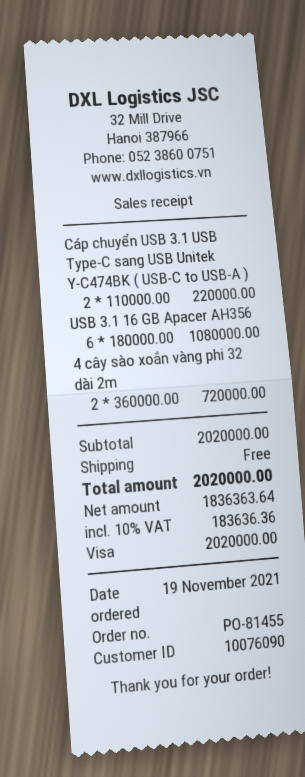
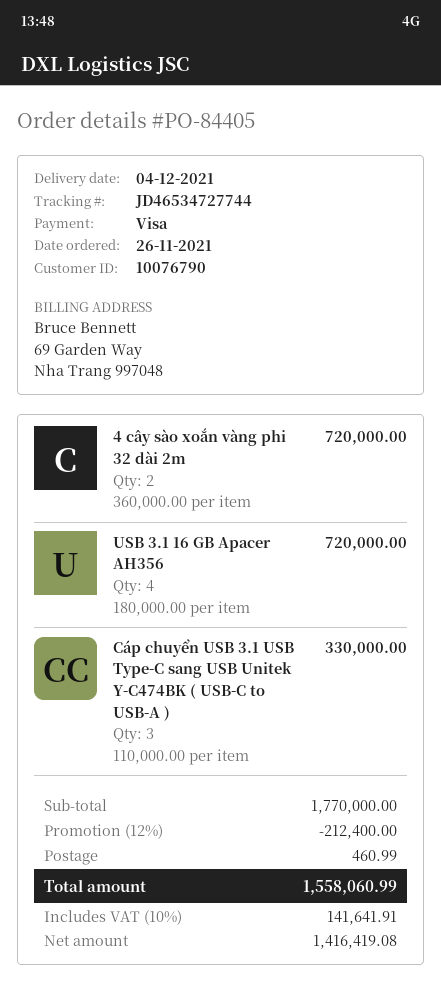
order number: PO-81455 -> PO-84405
order date: 2021-11-19 -> 2021-11-26
customer number: 10076090 -> 10076790
Cáp chuyển USB 3.1 USB Type-C sang USB Unitek Y-C474BK ( USB-C to USB-A ): 2 x 110000.00 = 220000.00 -> 3 x 110000.00 = 330000.00
USB 3.1 16 GB Apacer AH356: 6 x 180000.00 = 1080000.00 -> 4 x 180000.00 = 720000.00
subtotal: 2020000.00 -> 1770000.00
discount: none -> 12% = 212400.00
shipping: 0.00 -> 460.99
net: 1836363.64 -> 1416419.08
tax: 10% = 183636.36 -> 10% = 141641.91
total: 2020000.00 -> 1558060.99

